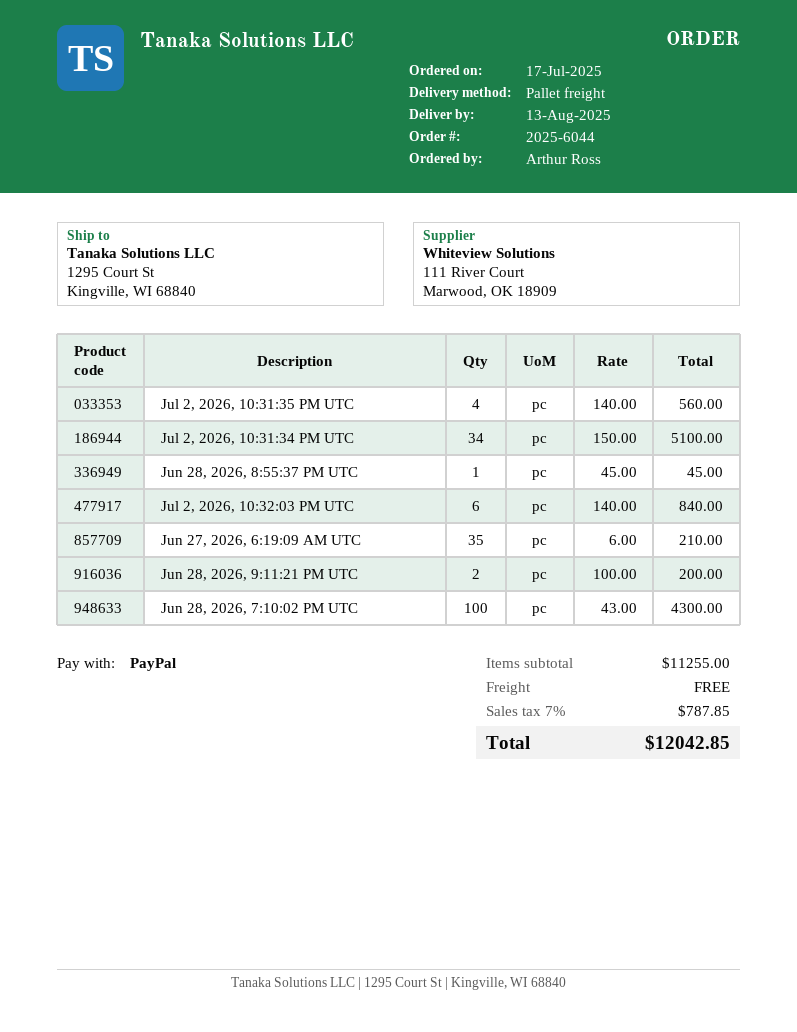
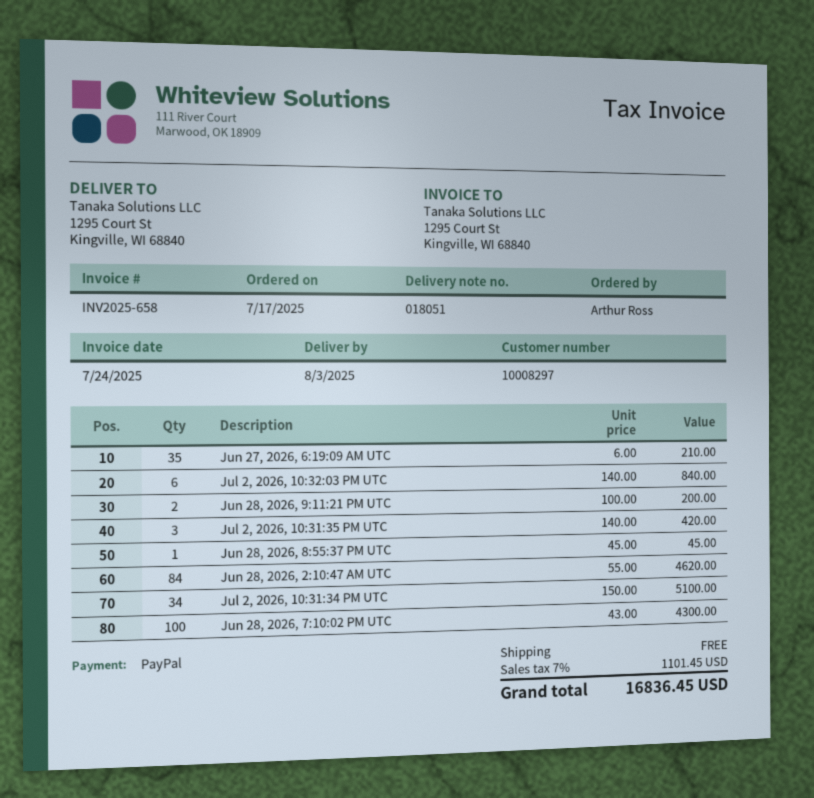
delivery date: 2025-08-13 -> 2025-08-03
Jul 2, 2026, 10:31:35 PM UTC: 4 x 140.00 = 560.00 -> 3 x 140.00 = 420.00
Jun 28, 2026, 2:10:47 AM UTC: none -> 84 x 55.00 = 4620.00
tax: 7% = 787.85 -> 7% = 1101.45
total: 12042.85 -> 16836.45

